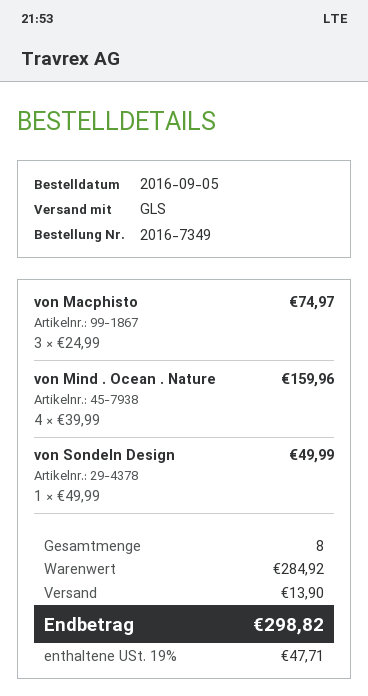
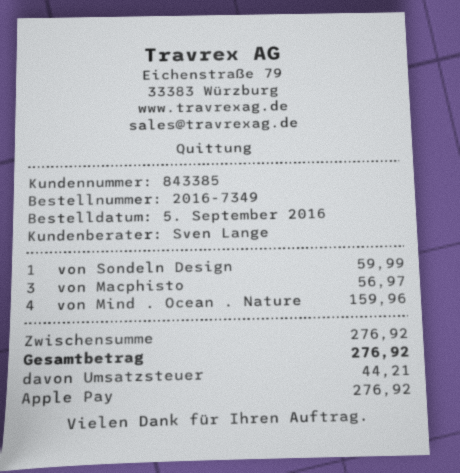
von Macphisto: 3 for 74.97 -> 3 for 56.97
von Sondeln Design: 1 for 49.99 -> 1 for 59.99
subtotal: 284.92 -> 276.92
shipping: 13.90 -> none
tax: 47.71 -> 44.21
total: 298.82 -> 276.92

